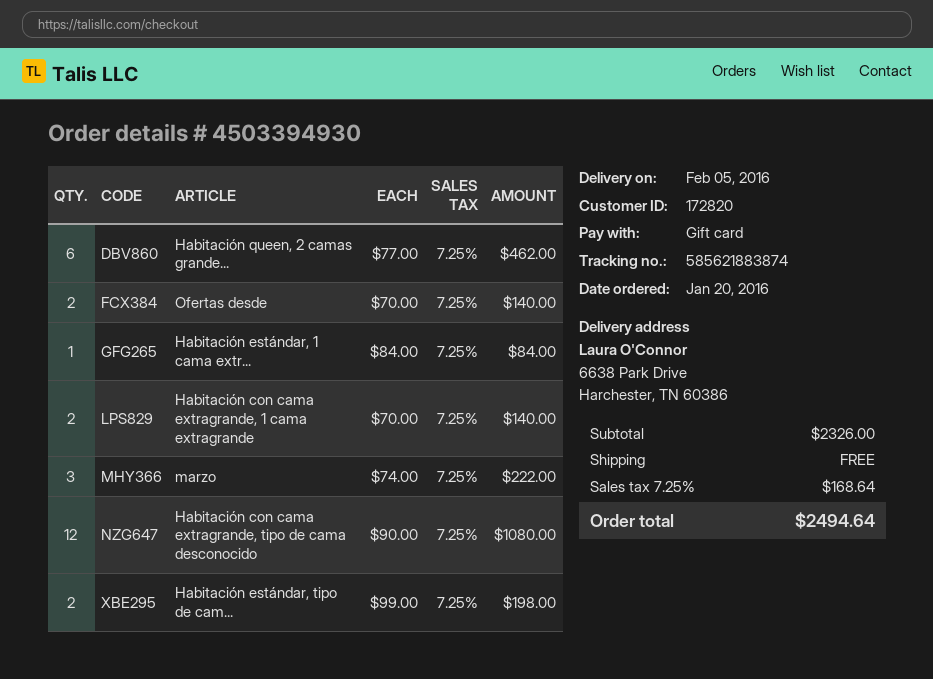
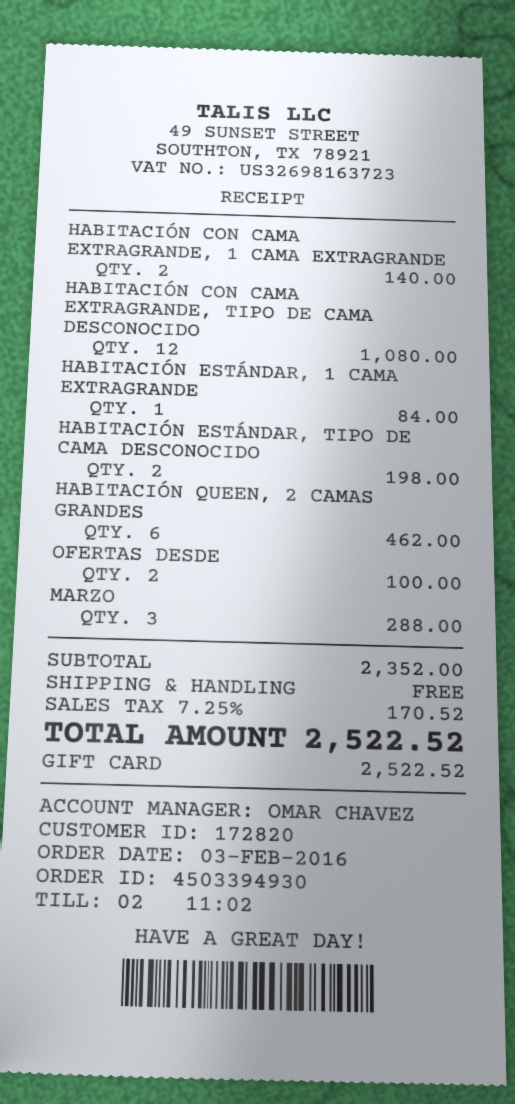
order date: 2016-01-20 -> 2016-02-03
Ofertas desde: 2 for 140.00 -> 2 for 100.00
marzo: 3 for 222.00 -> 3 for 288.00
subtotal: 2326.00 -> 2352.00
tax: 7.25% = 168.64 -> 7.25% = 170.52
total: 2494.64 -> 2522.52

